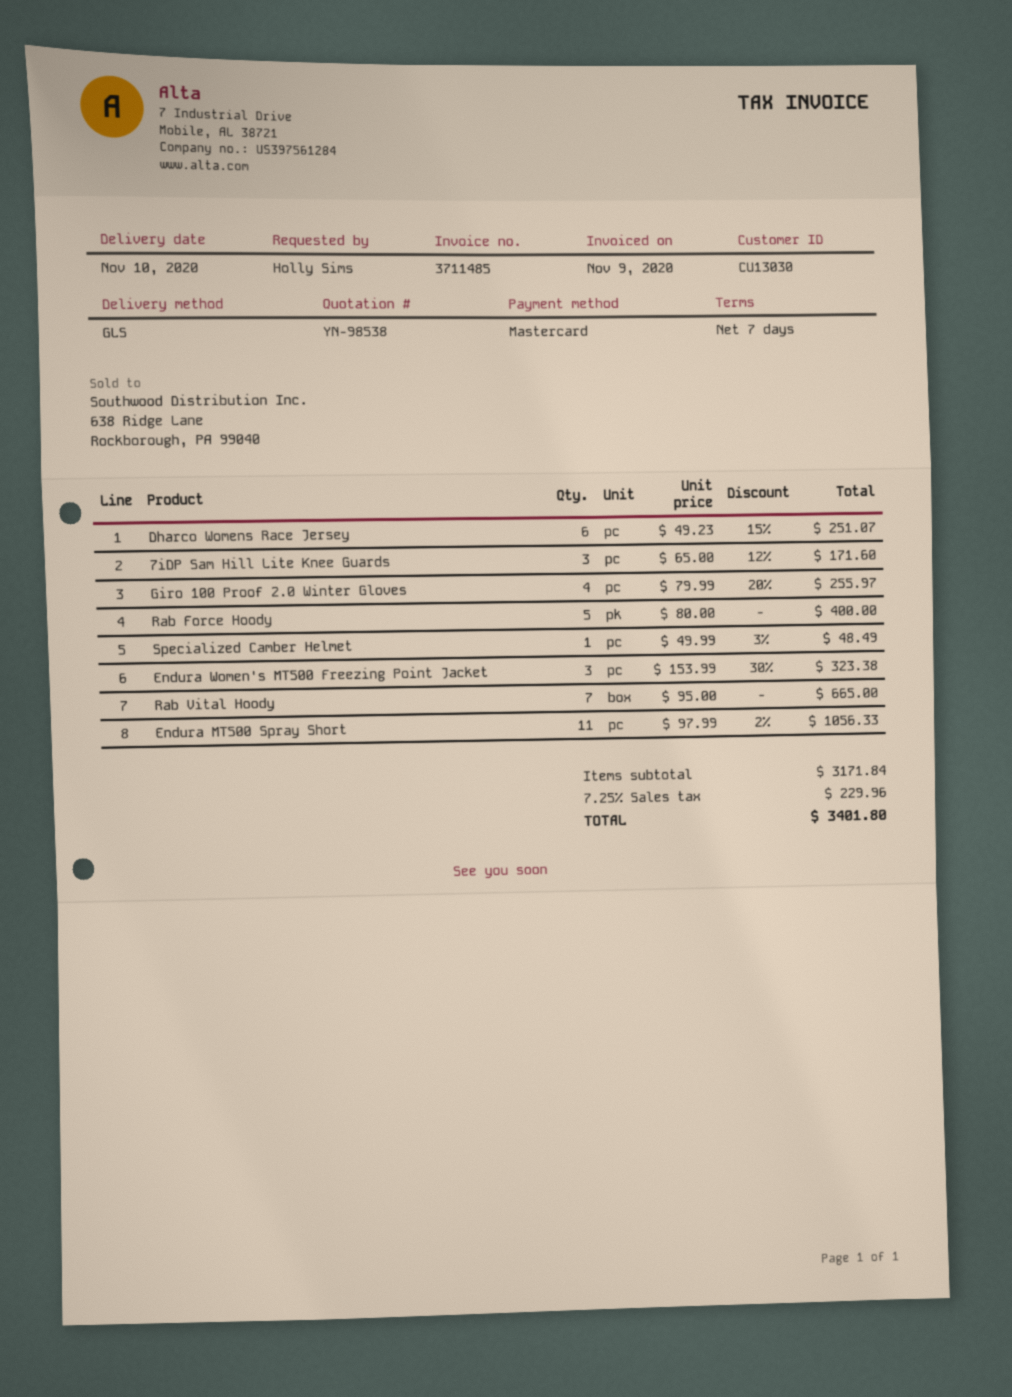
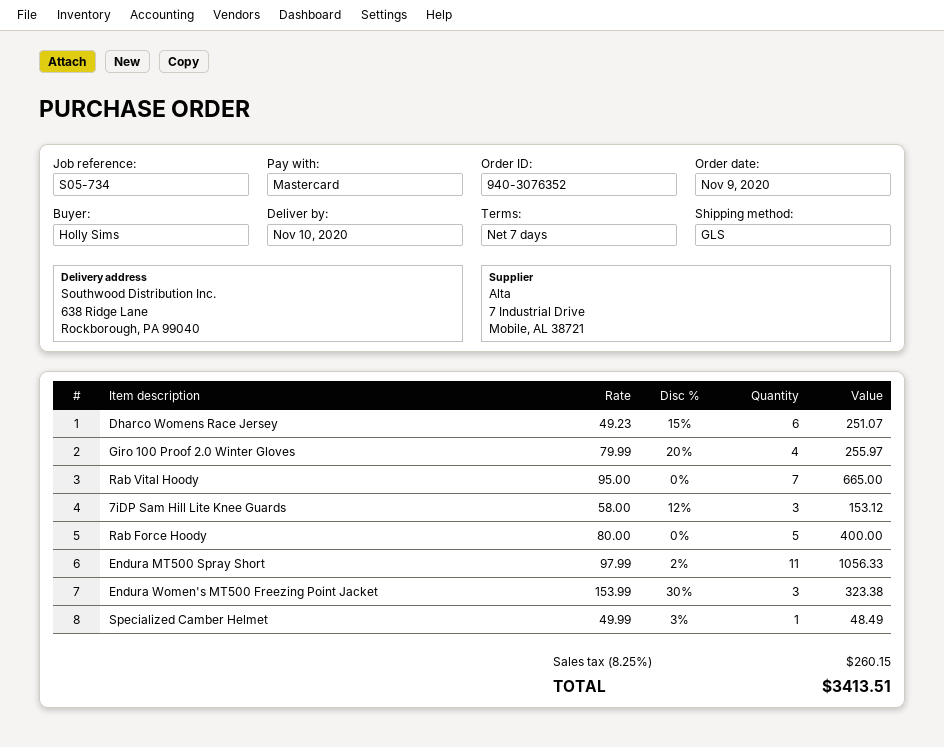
7iDP Sam Hill Lite Knee Guards: 3 x 65.00 - 12% = 171.60 -> 3 x 58.00 - 12% = 153.12
tax: 7.25% = 229.96 -> 8.25% = 260.15
total: 3401.80 -> 3413.51

